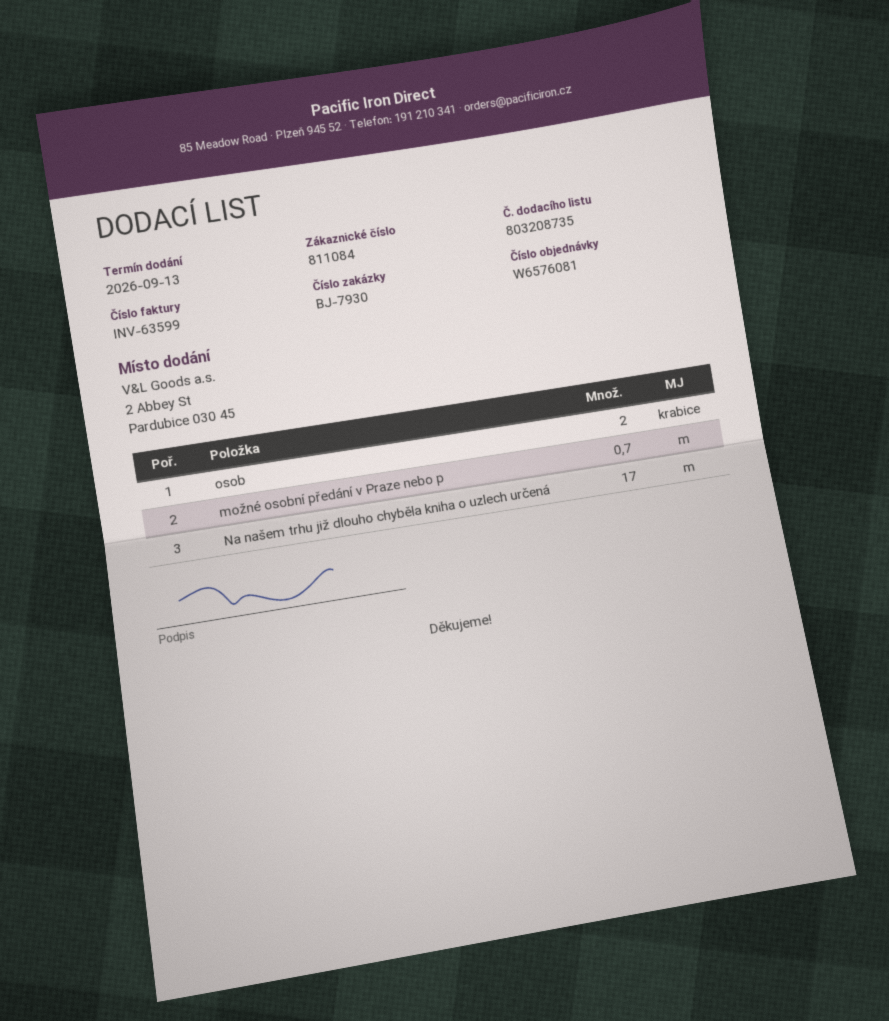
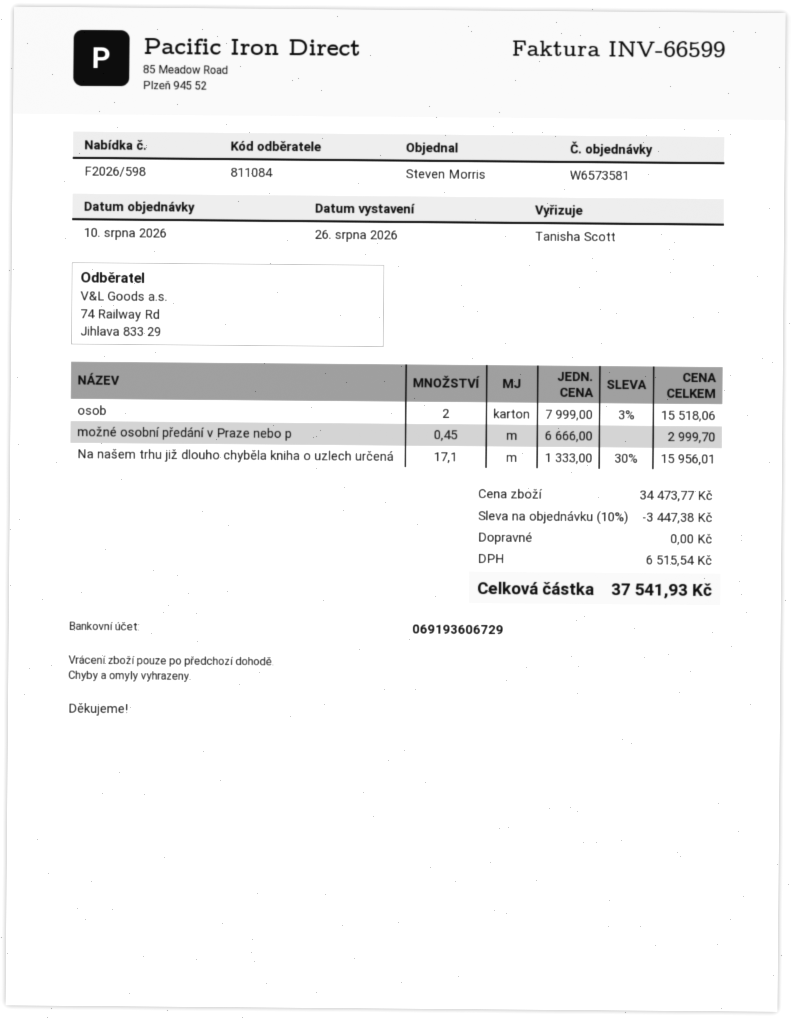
order number: W6576081 -> W6573581
invoice number: INV-63599 -> INV-66599
možné osobní předání v Praze nebo p: 0.7 -> 0.45
Na našem trhu již dlouho chyběla kniha o uzlech určená: 17 -> 17.1

